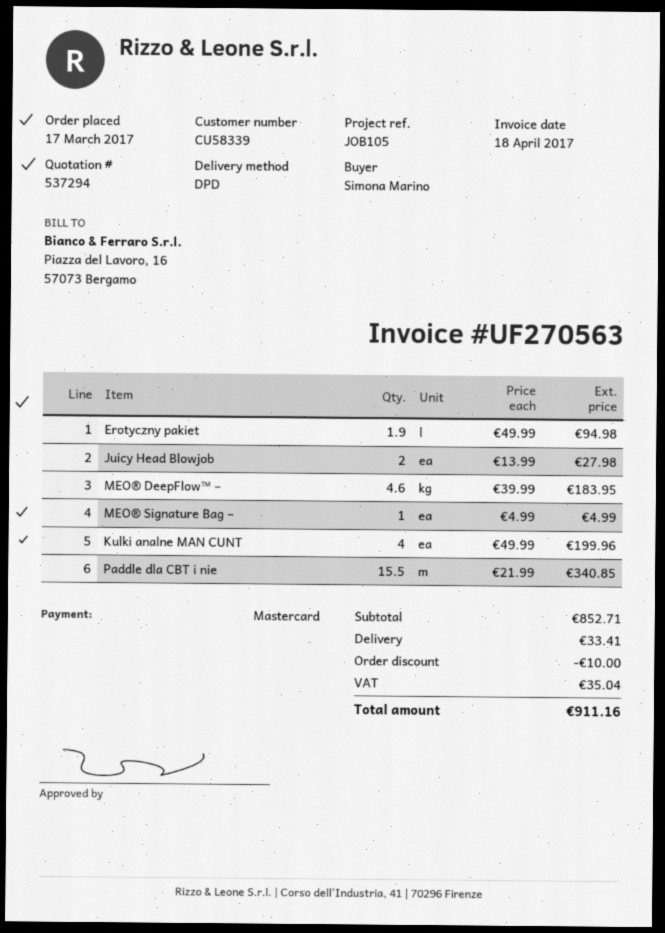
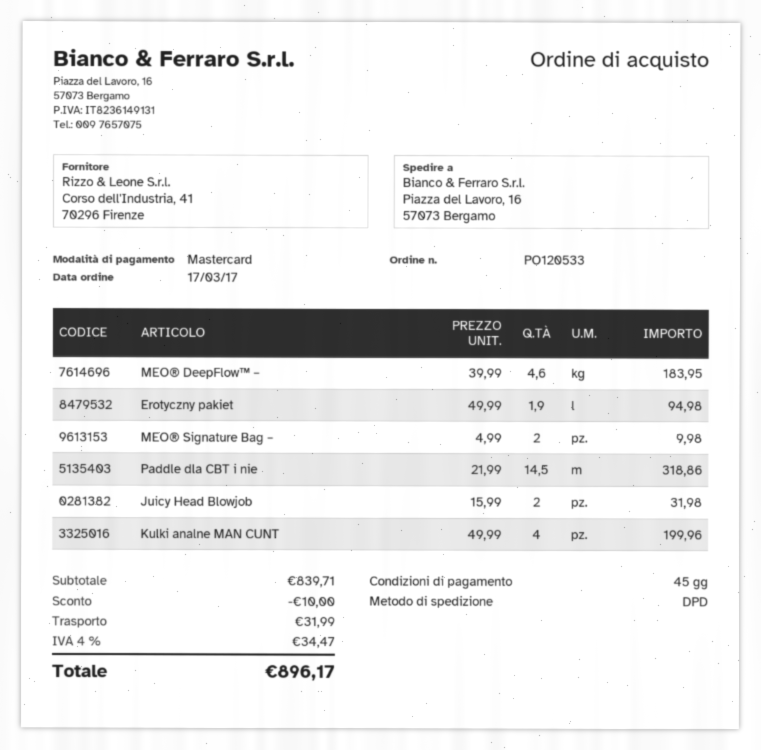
Juicy Head Blowjob: 2 x 13.99 = 27.98 -> 2 x 15.99 = 31.98
MEO® Signature Bag –: 1 x 4.99 = 4.99 -> 2 x 4.99 = 9.98
Paddle dla CBT i nie: 15.5 x 21.99 = 340.85 -> 14.5 x 21.99 = 318.86
subtotal: 852.71 -> 839.71
shipping: 33.41 -> 31.99
tax: 35.04 -> 34.47
total: 911.16 -> 896.17

